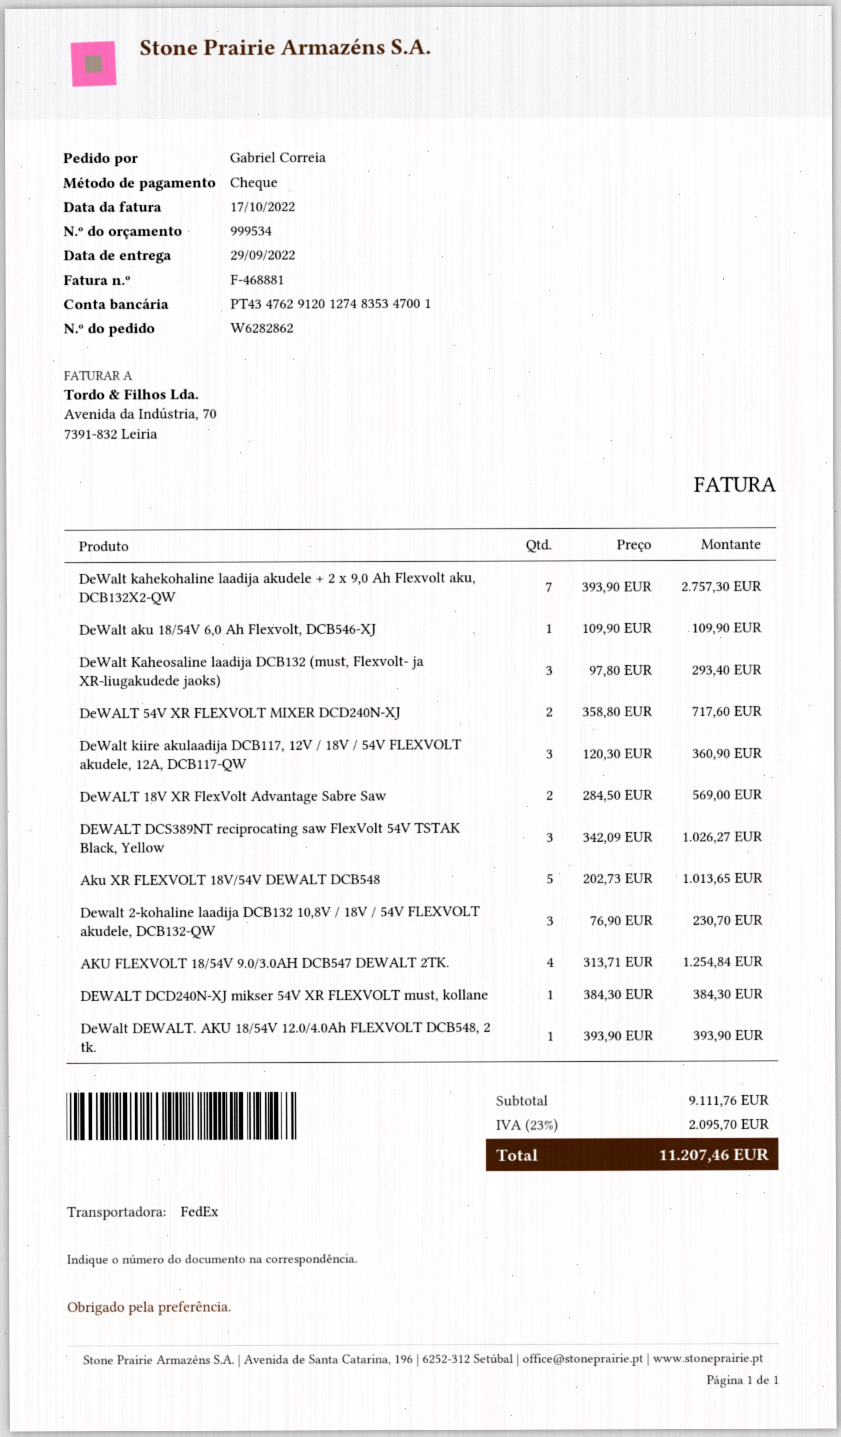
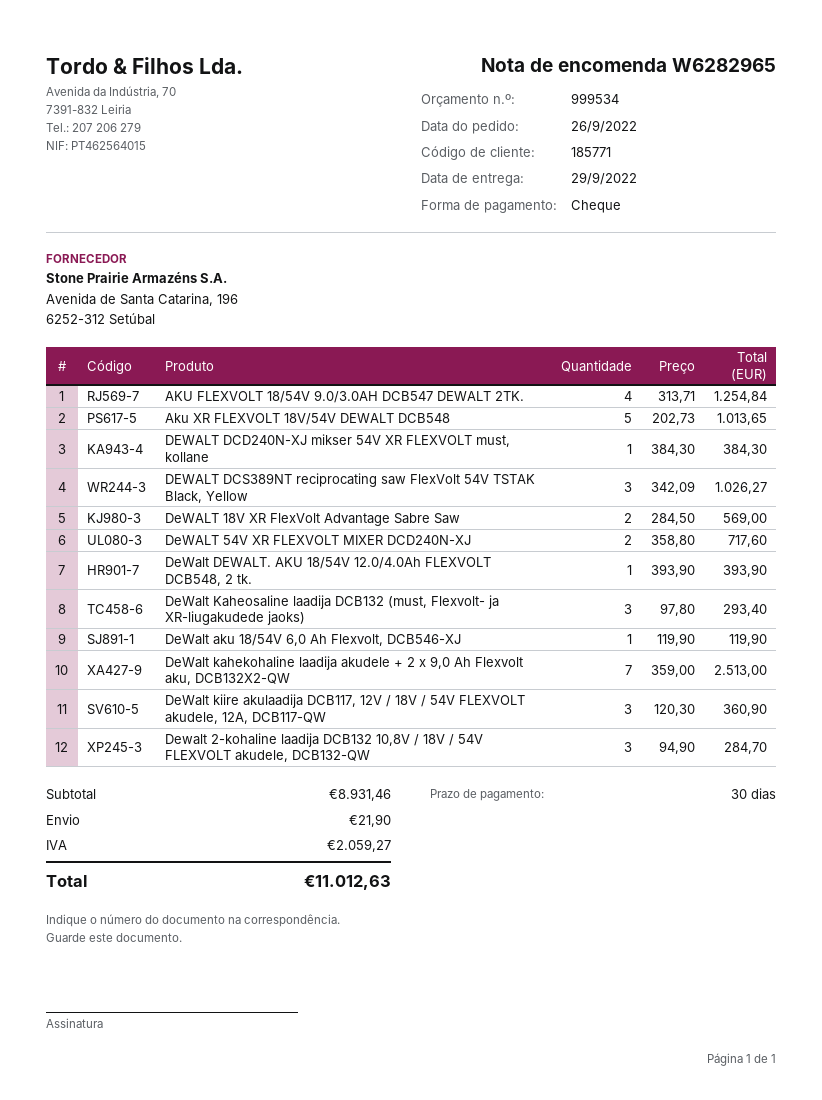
order number: W6282862 -> W6282965
DeWalt kahekohaline laadija akudele + 2 x 9,0 Ah Flexvolt aku, DCB132X2-QW: 7 x 393.90 = 2757.30 -> 7 x 359.00 = 2513.00
DeWalt aku 18/54V 6,0 Ah Flexvolt, DCB546-XJ: 1 x 109.90 = 109.90 -> 1 x 119.90 = 119.90
Dewalt 2-kohaline laadija DCB132 10,8V / 18V / 54V FLEXVOLT akudele, DCB132-QW: 3 x 76.90 = 230.70 -> 3 x 94.90 = 284.70
subtotal: 9111.76 -> 8931.46
shipping: none -> 21.90
tax: 2095.70 -> 2059.27
total: 11207.46 -> 11012.63

